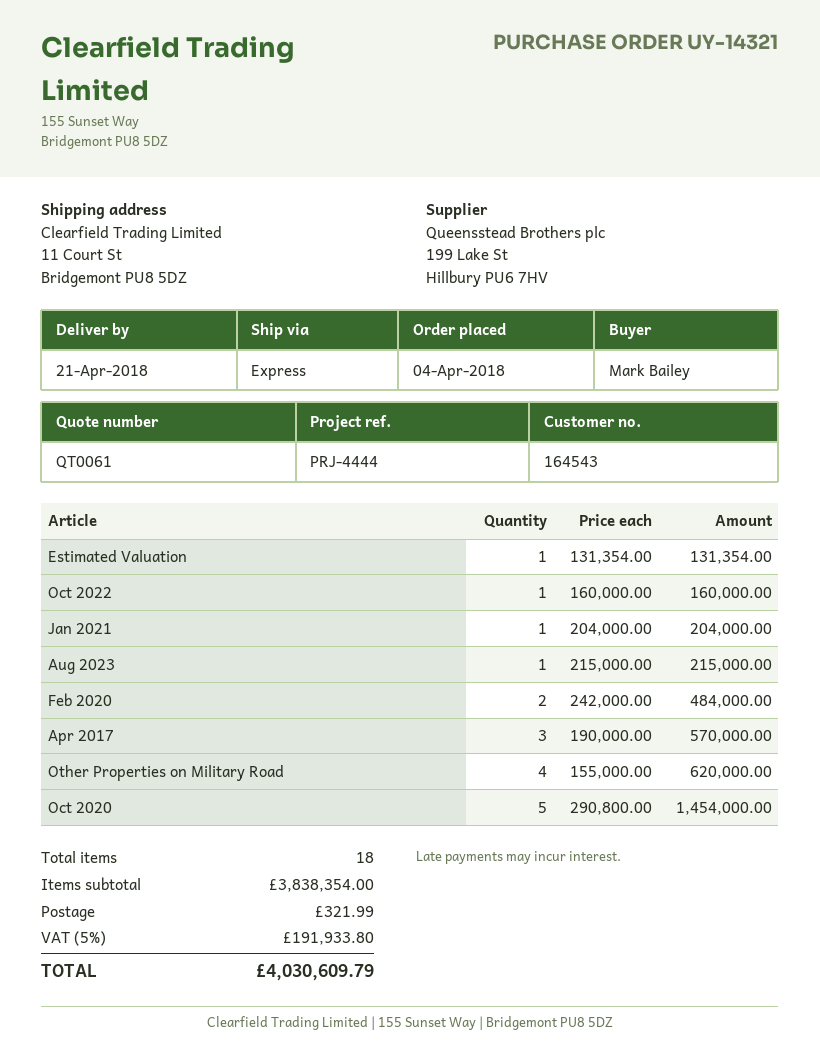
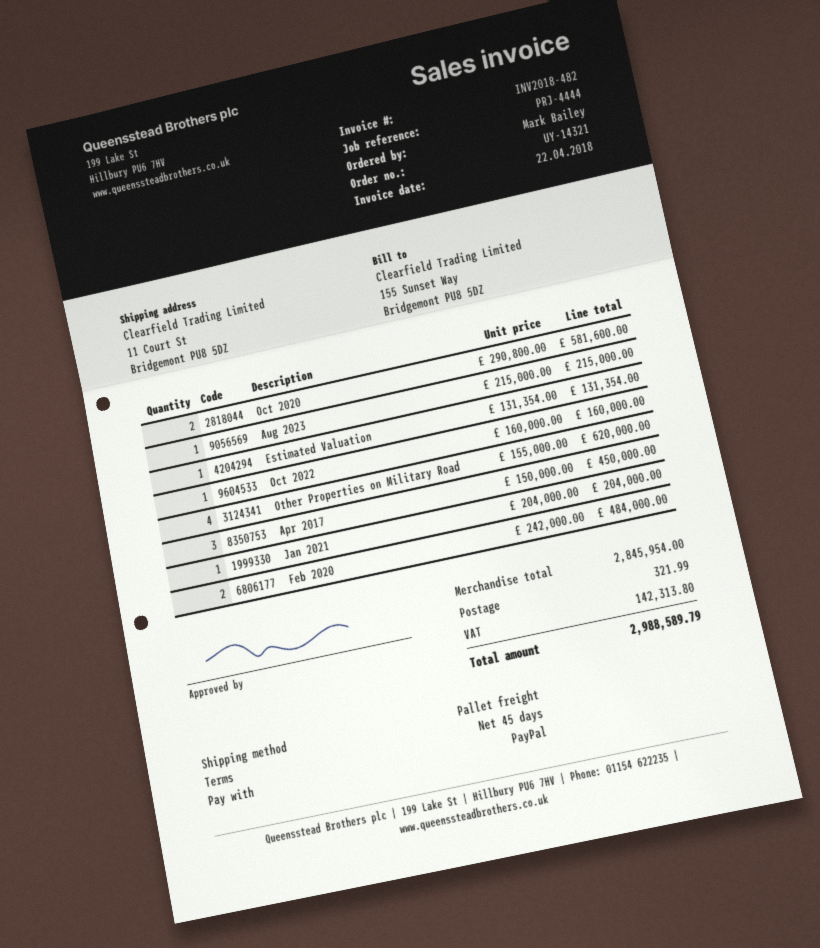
shipping method: express -> pallet freight
Apr 2017: 3 x 190000.00 = 570000.00 -> 3 x 150000.00 = 450000.00
Oct 2020: 5 x 290800.00 = 1454000.00 -> 2 x 290800.00 = 581600.00
subtotal: 3838354.00 -> 2845954.00
tax: 191933.80 -> 142313.80
total: 4030609.79 -> 2988589.79

